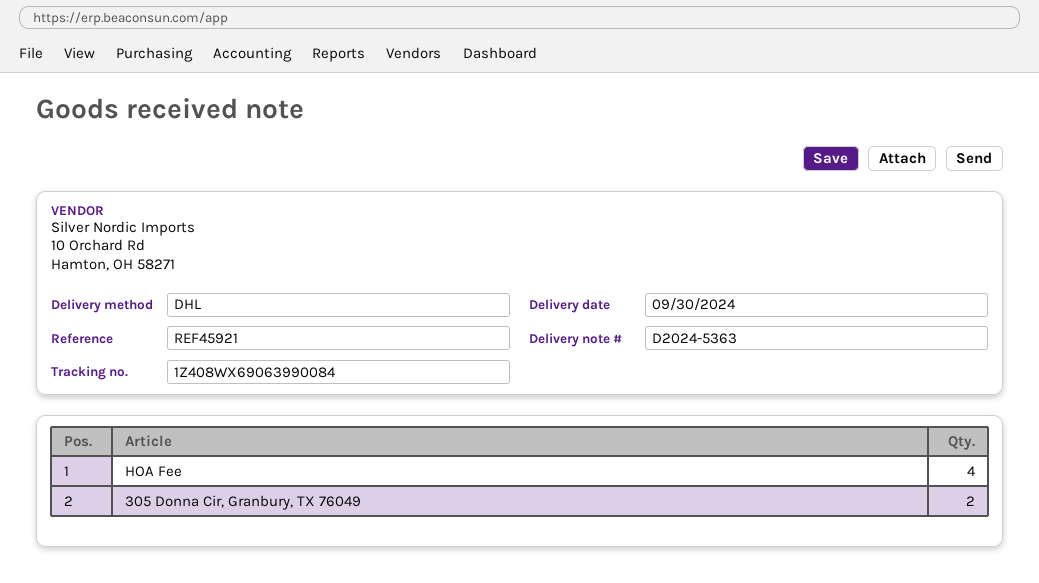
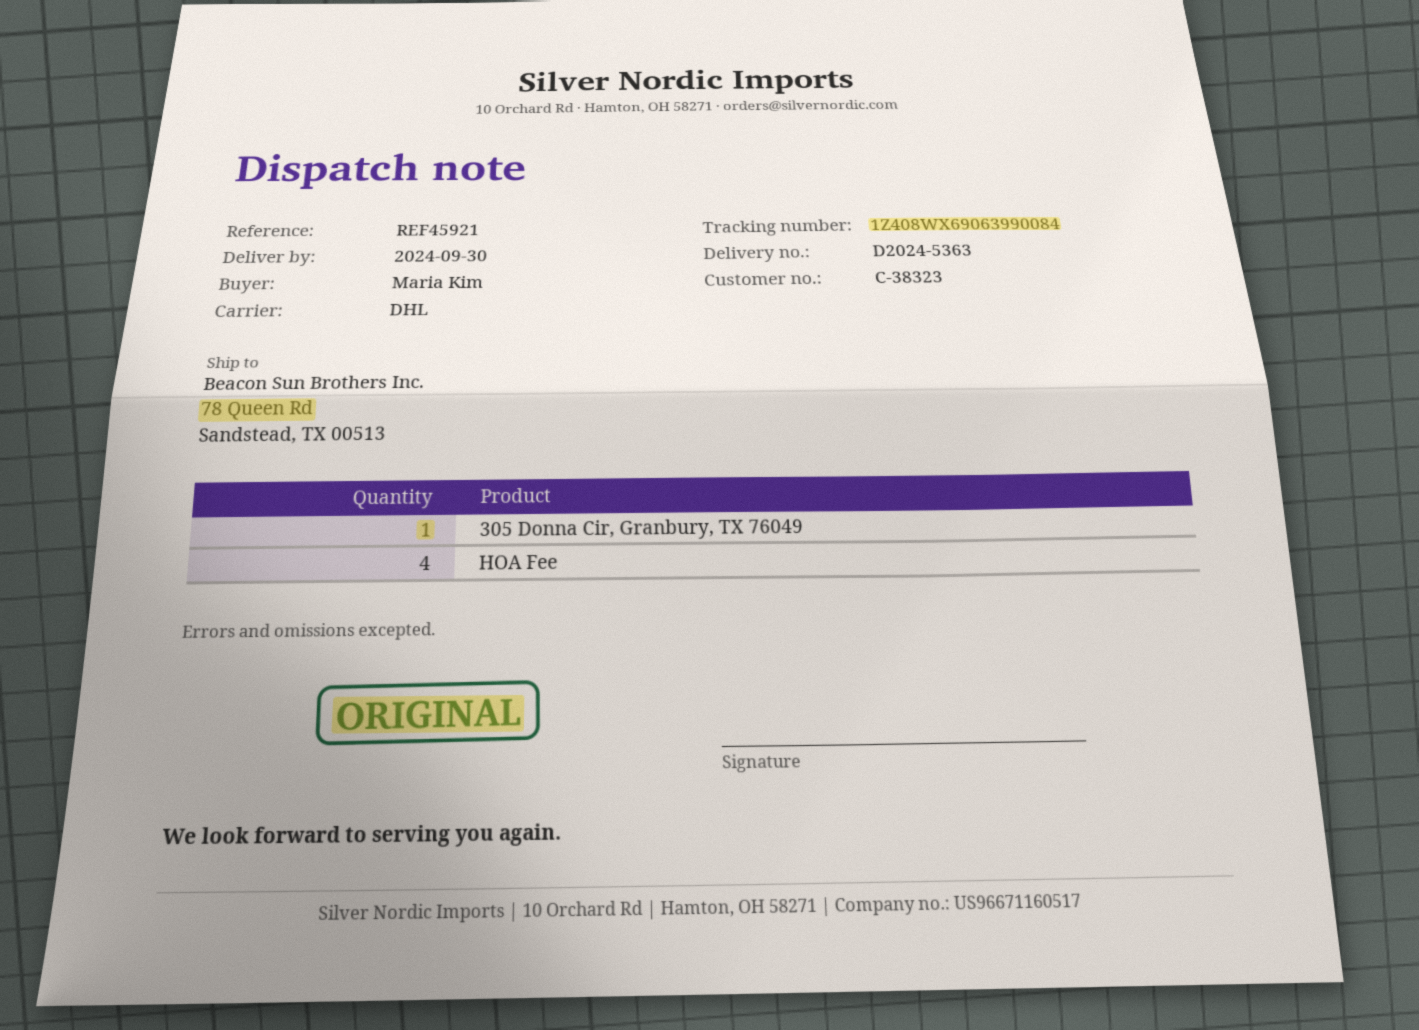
305 Donna Cir, Granbury, TX 76049: 2 -> 1

